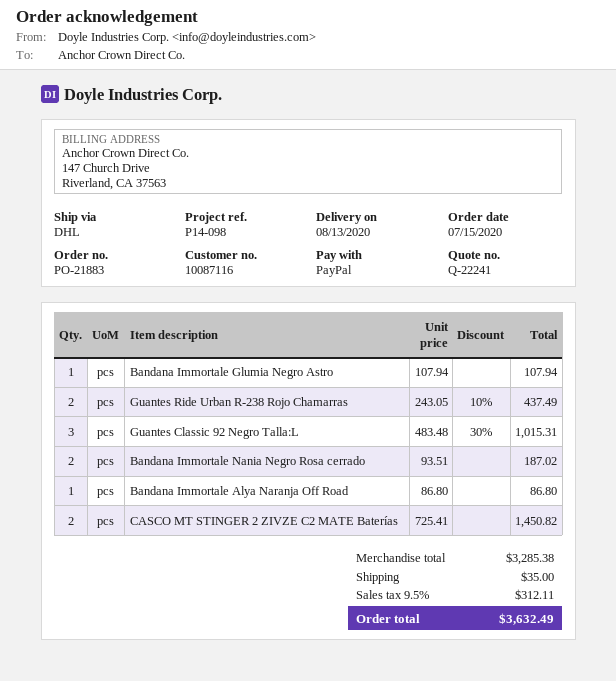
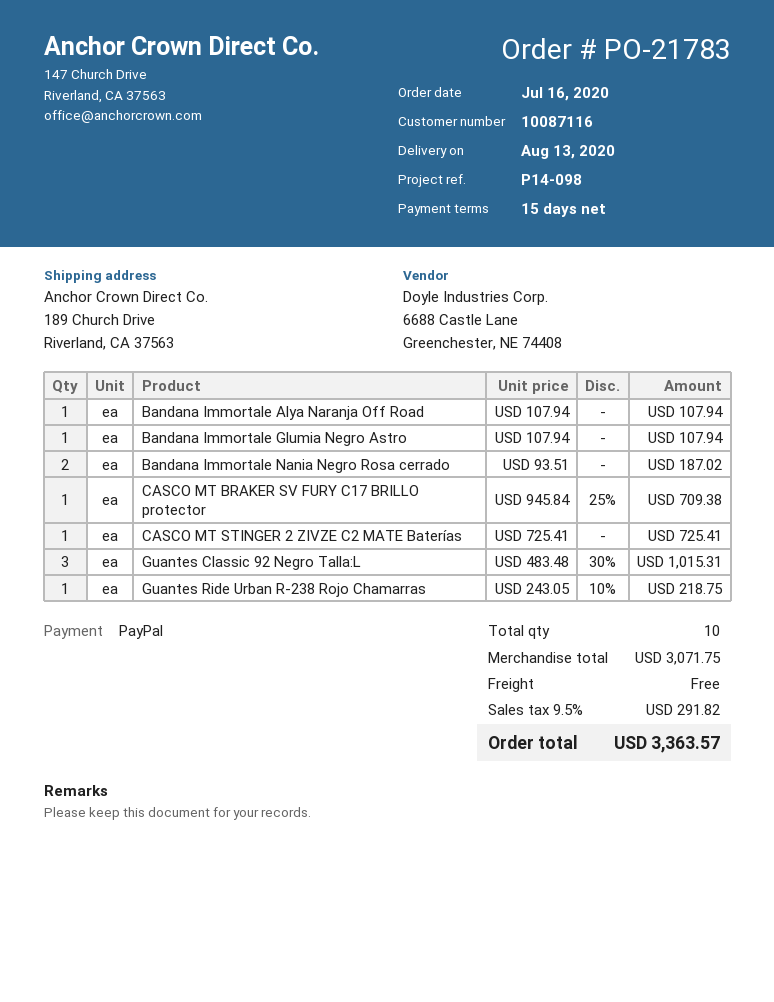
order number: PO-21883 -> PO-21783
order date: 2020-07-15 -> 2020-07-16
Guantes Ride Urban R-238 Rojo Chamarras: 2 x 243.05 - 10% = 437.49 -> 1 x 243.05 - 10% = 218.75
Bandana Immortale Alya Naranja Off Road: 1 x 86.80 = 86.80 -> 1 x 107.94 = 107.94
CASCO MT STINGER 2 ZIVZE C2 MATE Baterías: 2 x 725.41 = 1450.82 -> 1 x 725.41 = 725.41
CASCO MT BRAKER SV FURY C17 BRILLO protector: none -> 1 x 945.84 - 25% = 709.38
subtotal: 3285.38 -> 3071.75
shipping: 35.00 -> 0.00
tax: 9.5% = 312.11 -> 9.5% = 291.82
total: 3632.49 -> 3363.57

